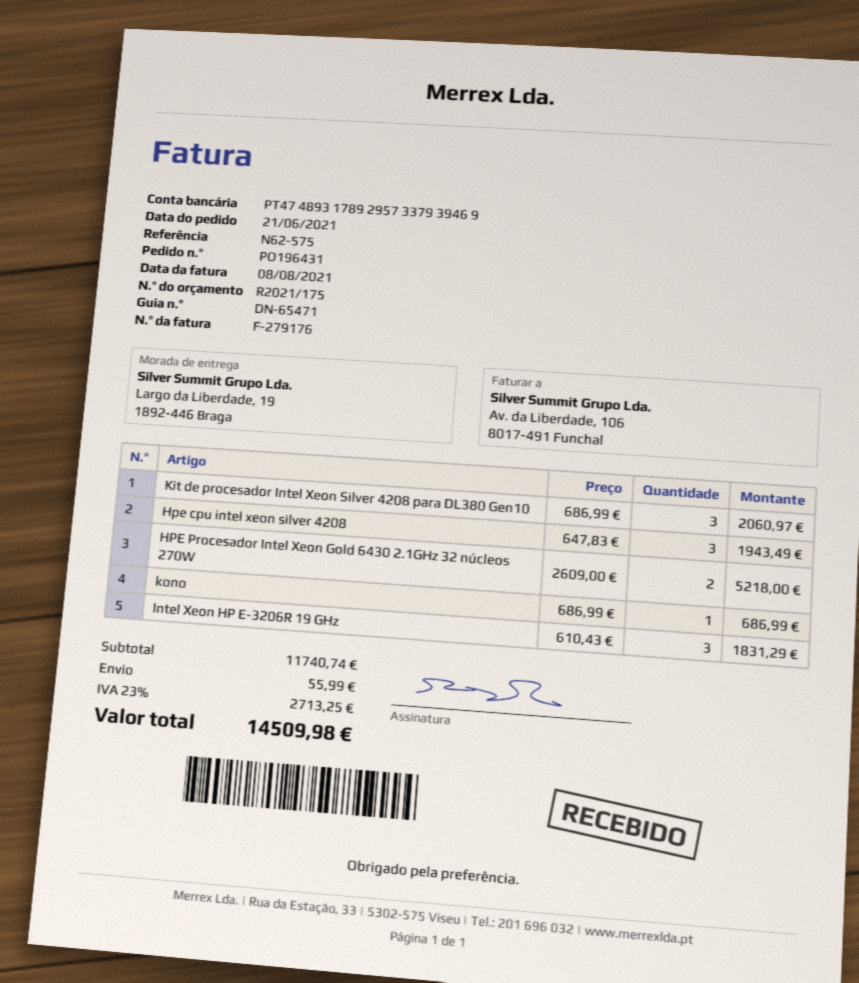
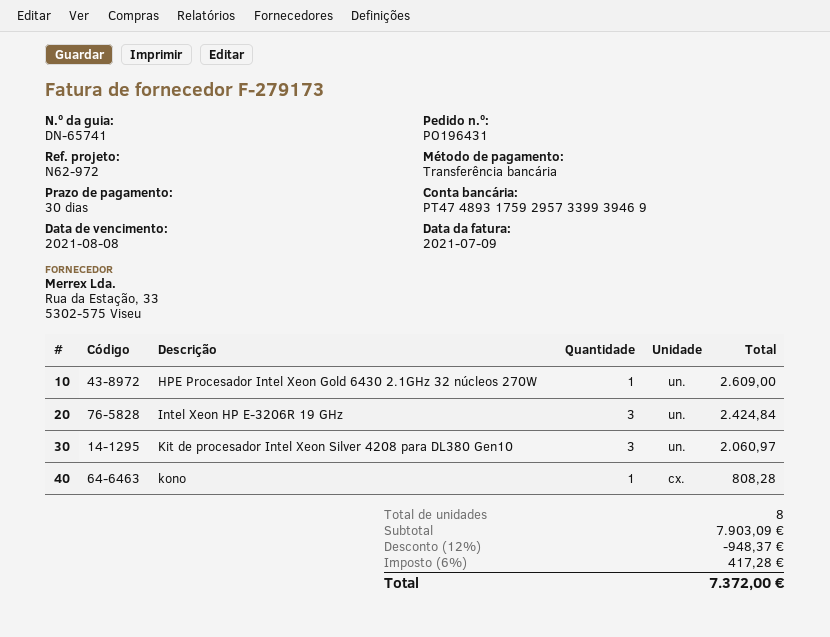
delivery note number: DN-65471 -> DN-65741
invoice number: F-279176 -> F-279173
invoice date: 2021-08-08 -> 2021-07-09
reference: N62-575 -> N62-972
bank account: PT47489317892957337939469 -> PT47489317592957339939469
Hpe cpu intel xeon silver 4208: 3 for 1943.49 -> none
HPE Procesador Intel Xeon Gold 6430 2.1GHz 32 núcleos 270W: 2 for 5218.00 -> 1 for 2609.00
kono: 1 for 686.99 -> 1 for 808.28
Intel Xeon HP E-3206R 19 GHz: 3 for 1831.29 -> 3 for 2424.84
subtotal: 11740.74 -> 7903.09
discount: none -> 12% = 948.37
shipping: 55.99 -> none
tax: 23% = 2713.25 -> 6% = 417.28
total: 14509.98 -> 7372.00

